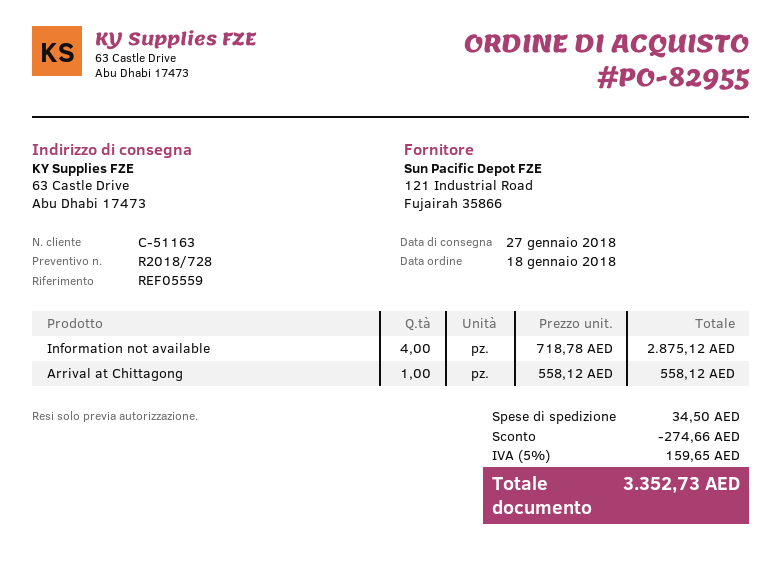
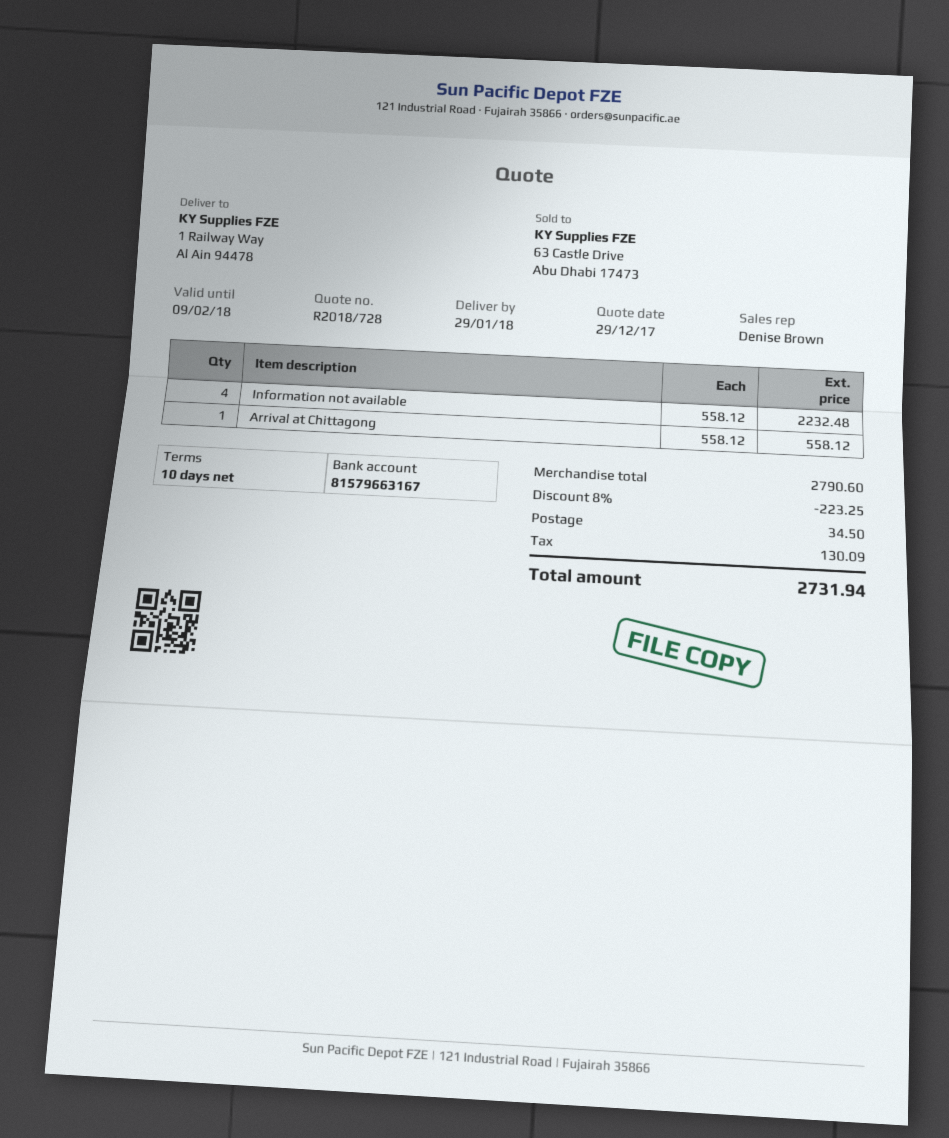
delivery date: 2018-01-27 -> 2018-01-29
ship to: 63 Castle Drive, Abu Dhabi 17473 -> 1 Railway Way, Al Ain 94478
Information not available: 4 x 718.78 = 2875.12 -> 4 x 558.12 = 2232.48
discount: 274.66 -> 223.25
tax: 159.65 -> 130.09
total: 3352.73 -> 2731.94

